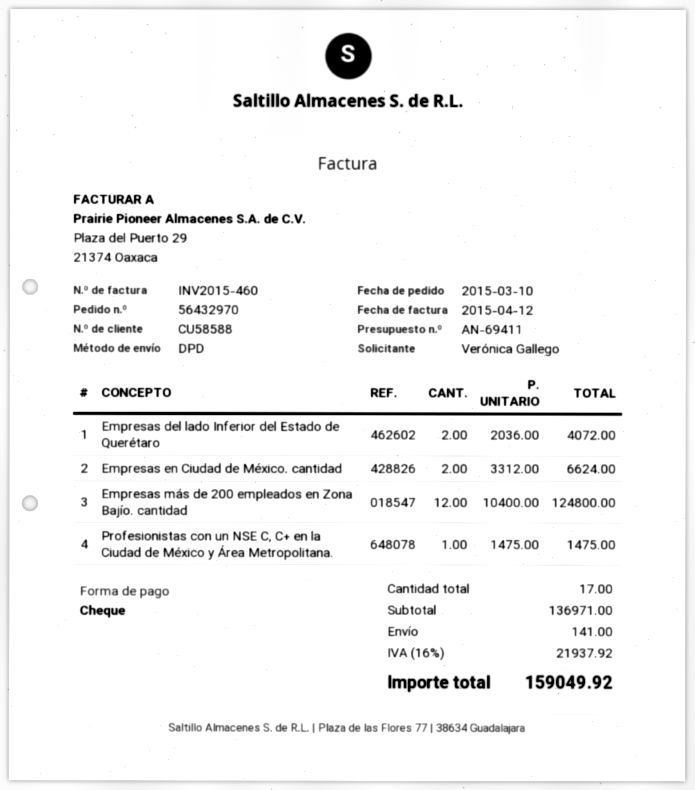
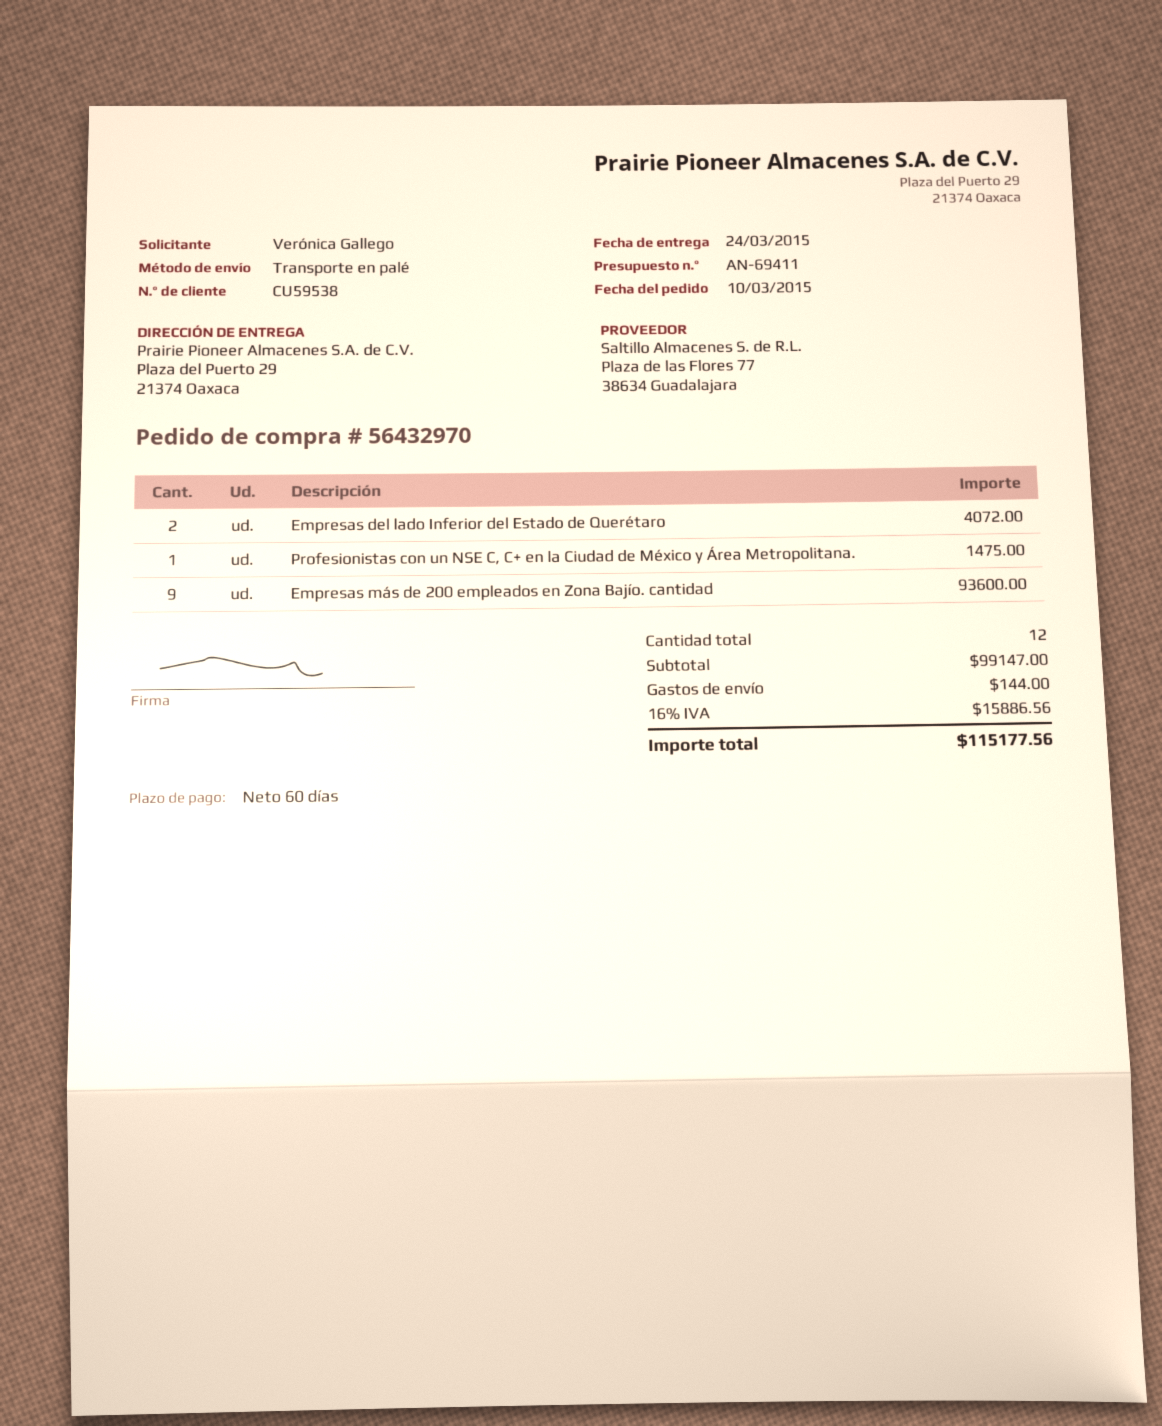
customer number: CU58588 -> CU59538
shipping method: DPD -> pallet freight
Empresas en Ciudad de México. cantidad: 2 for 6624.00 -> none
Empresas más de 200 empleados en Zona Bajío. cantidad: 12 for 124800.00 -> 9 for 93600.00
total quantity: 17 -> 12
subtotal: 136971.00 -> 99147.00
shipping: 141.00 -> 144.00
tax: 16% = 21937.92 -> 16% = 15886.56
total: 159049.92 -> 115177.56

